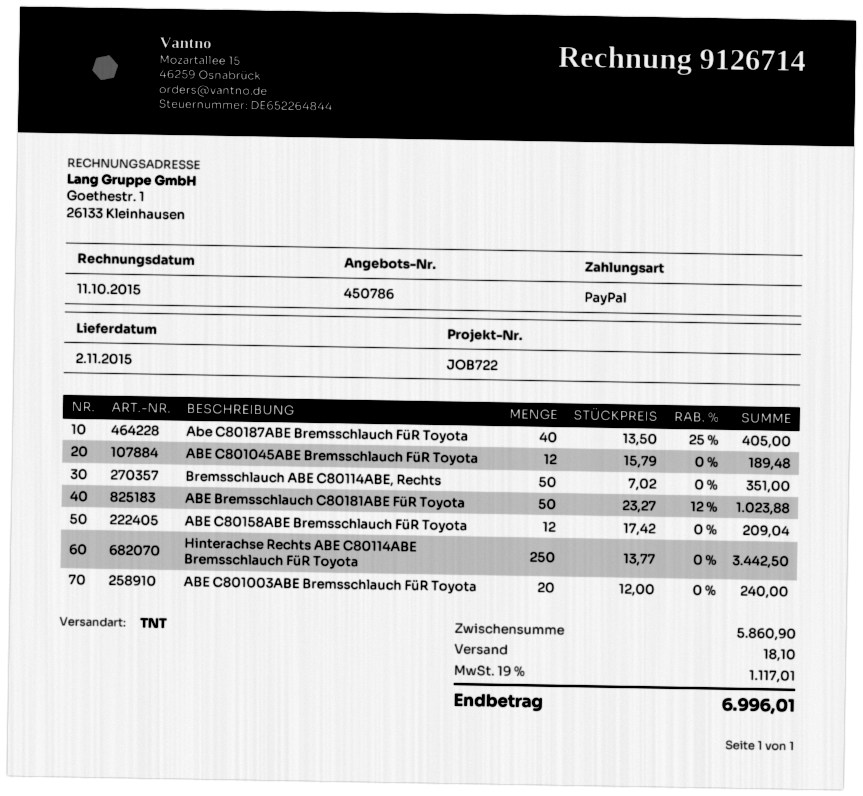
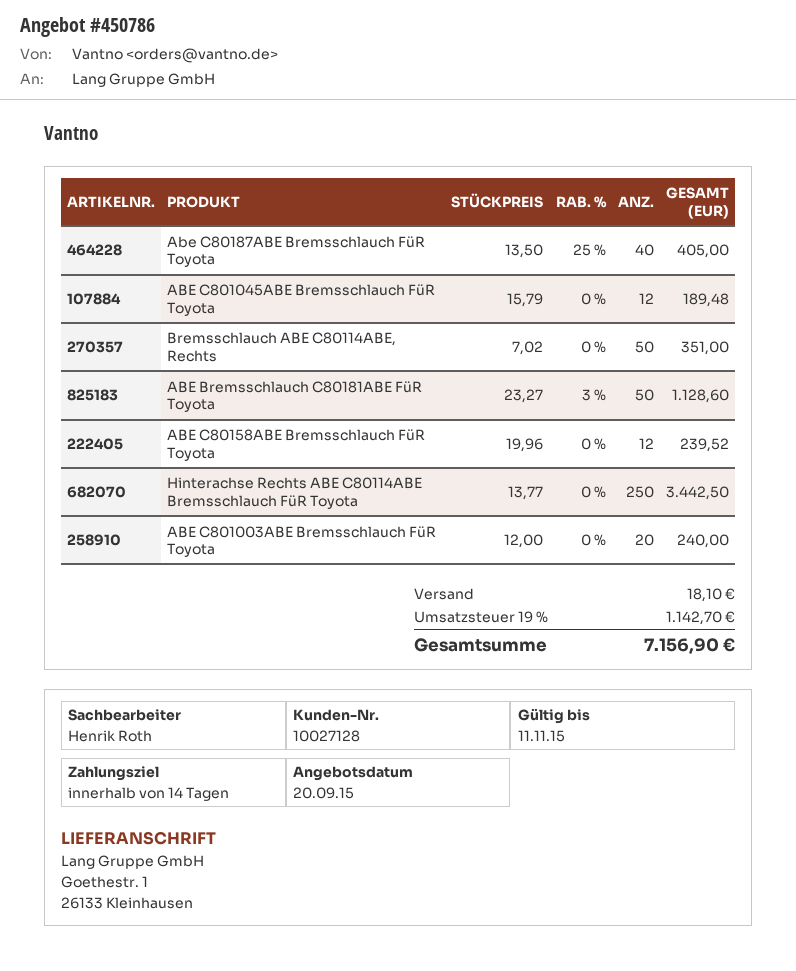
ABE Bremsschlauch C80181ABE FüR Toyota: 50 x 23.27 - 12% = 1023.88 -> 50 x 23.27 - 3% = 1128.60
ABE C80158ABE Bremsschlauch FüR Toyota: 12 x 17.42 = 209.04 -> 12 x 19.96 = 239.52
tax: 19% = 1117.01 -> 19% = 1142.70
total: 6996.01 -> 7156.90

